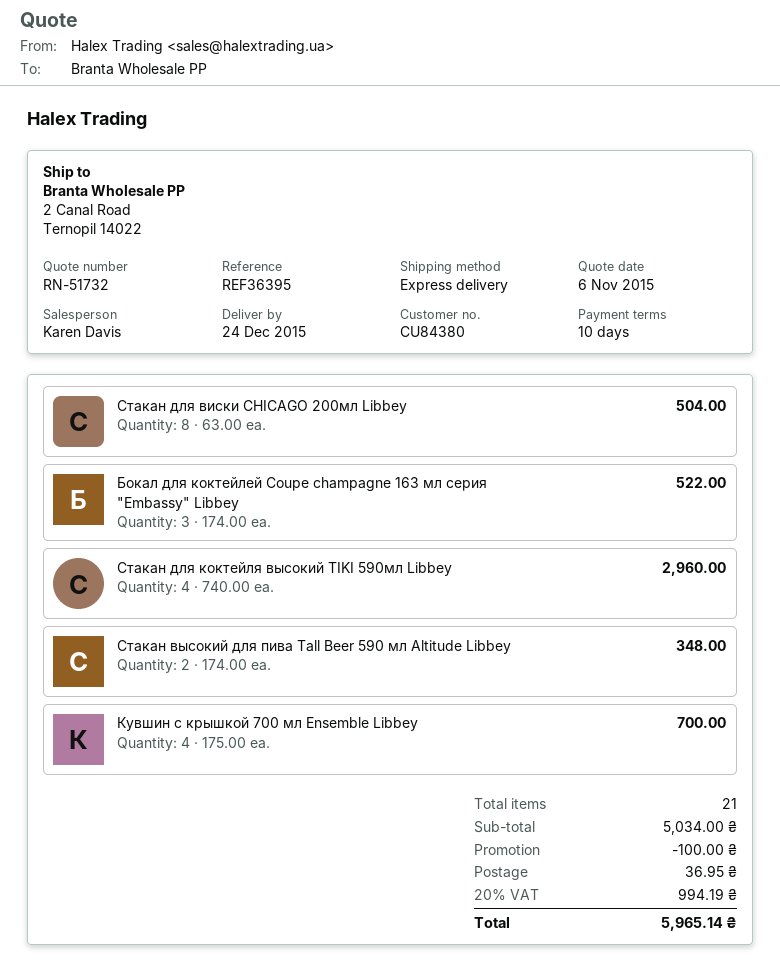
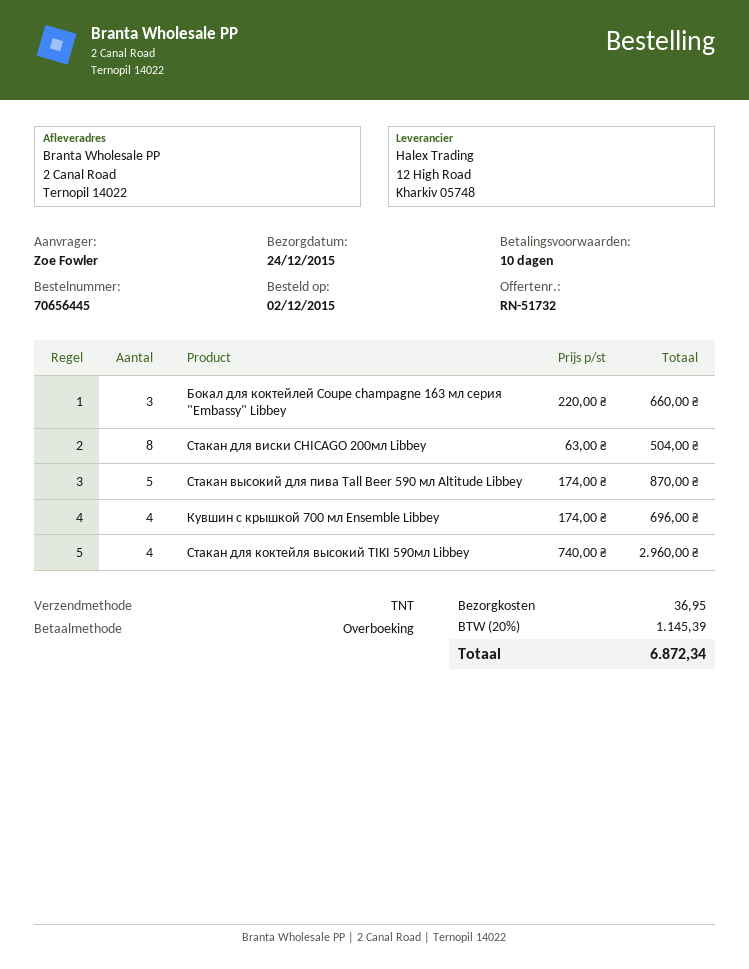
shipping method: express -> TNT
Бокал для коктейлей Coupe champagne 163 мл серия "Embassy" Libbey: 3 x 174.00 = 522.00 -> 3 x 220.00 = 660.00
Стакан высокий для пива Tall Beer 590 мл Altitude Libbey: 2 x 174.00 = 348.00 -> 5 x 174.00 = 870.00
Кувшин с крышкой 700 мл Ensemble Libbey: 4 x 175.00 = 700.00 -> 4 x 174.00 = 696.00
discount: 100.00 -> none
tax: 20% = 994.19 -> 20% = 1145.39
total: 5965.14 -> 6872.34

